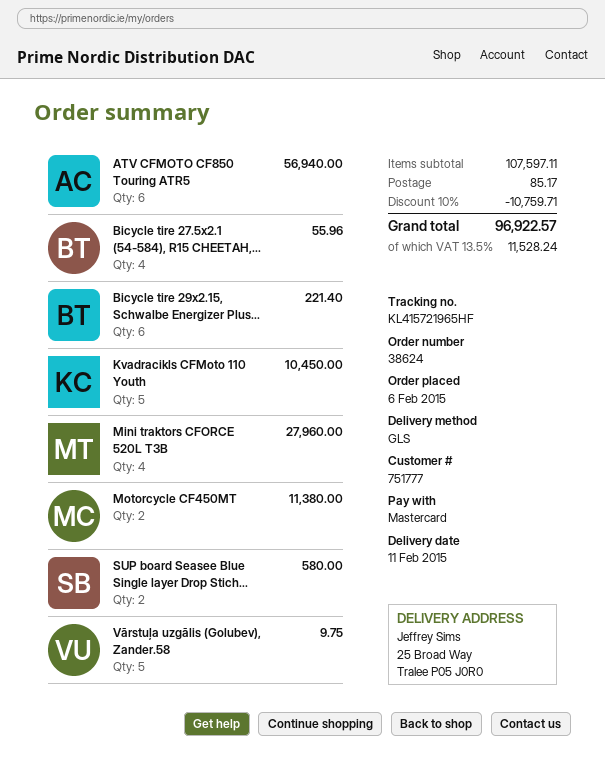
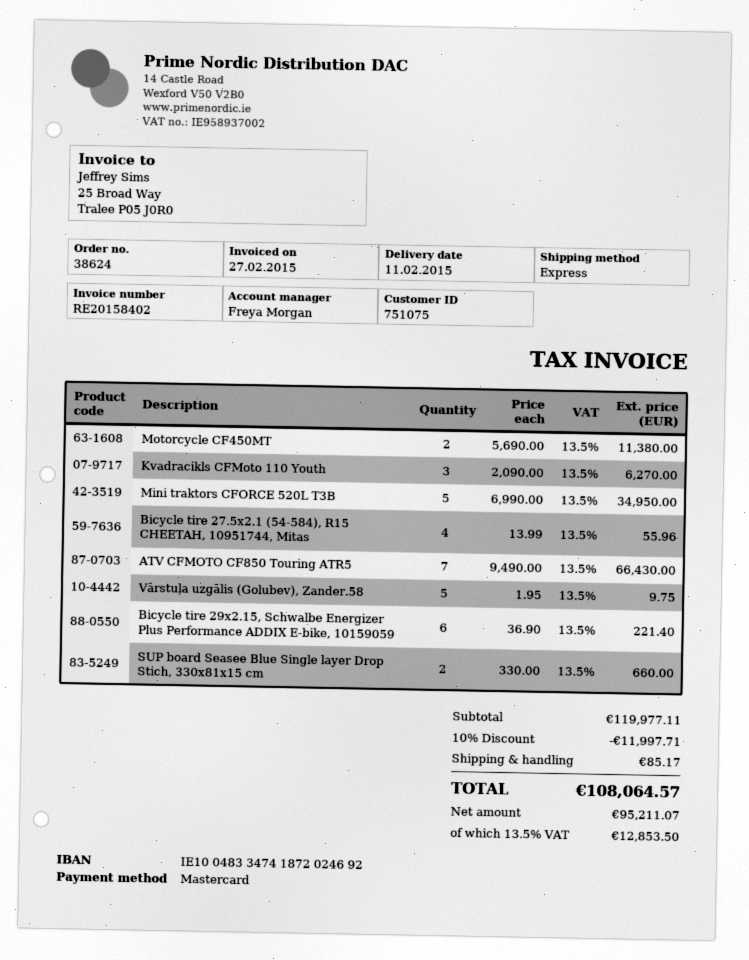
customer number: 751777 -> 751075
shipping method: GLS -> express
ATV CFMOTO CF850 Touring ATR5: 6 for 56940.00 -> 7 for 66430.00
Kvadracikls CFMoto 110 Youth: 5 for 10450.00 -> 3 for 6270.00
Mini traktors CFORCE 520L T3B: 4 for 27960.00 -> 5 for 34950.00
SUP board Seasee Blue Single layer Drop Stich...: 2 for 580.00 -> 2 for 660.00
subtotal: 107597.11 -> 119977.11
discount: 10% = 10759.71 -> 10% = 11997.71
tax: 13.5% = 11528.24 -> 13.5% = 12853.50
total: 96922.57 -> 108064.57

